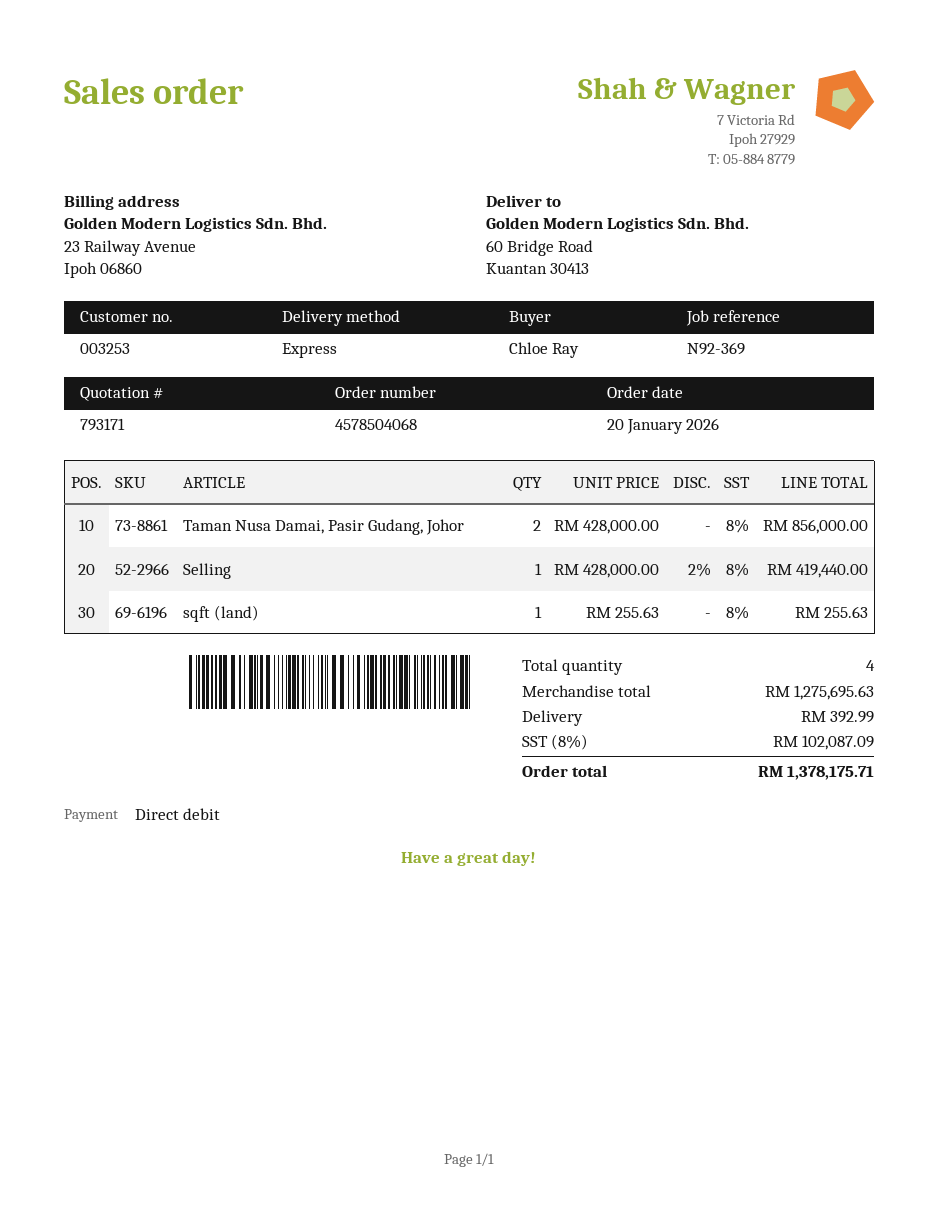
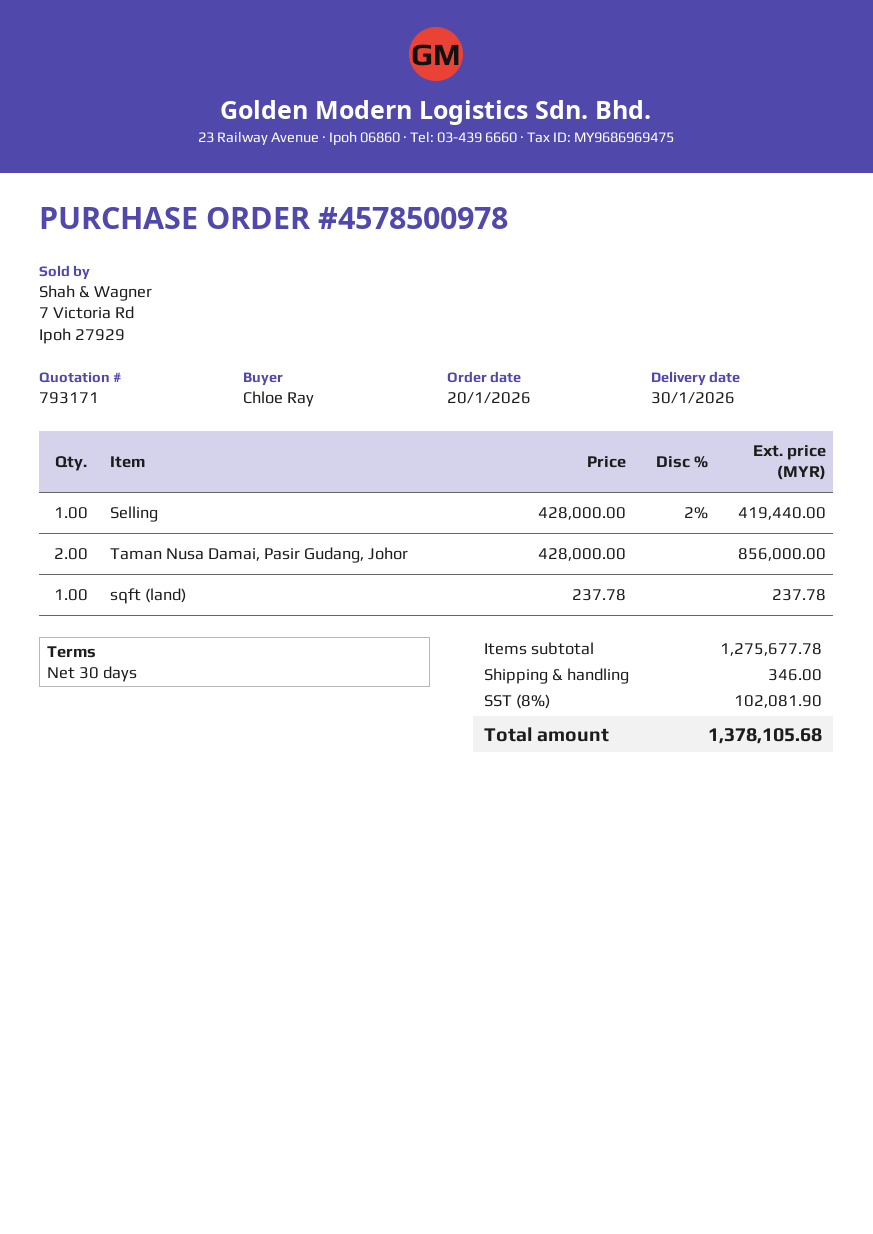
order number: 4578504068 -> 4578500978
sqft (land): 1 x 255.63 = 255.63 -> 1 x 237.78 = 237.78
subtotal: 1275695.63 -> 1275677.78
shipping: 392.99 -> 346.00
tax: 8% = 102087.09 -> 8% = 102081.90
total: 1378175.71 -> 1378105.68

